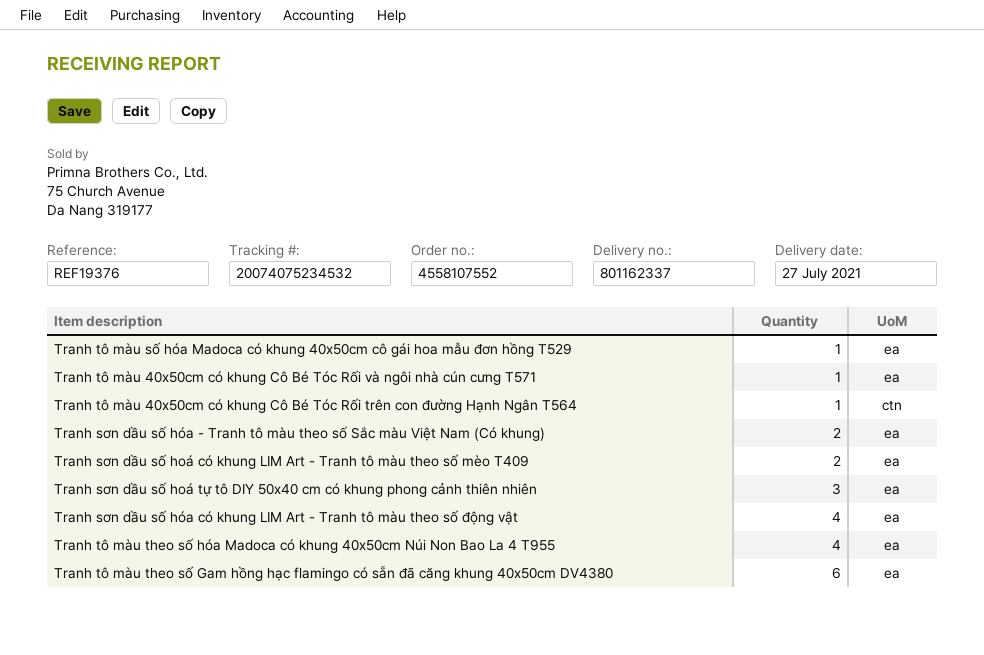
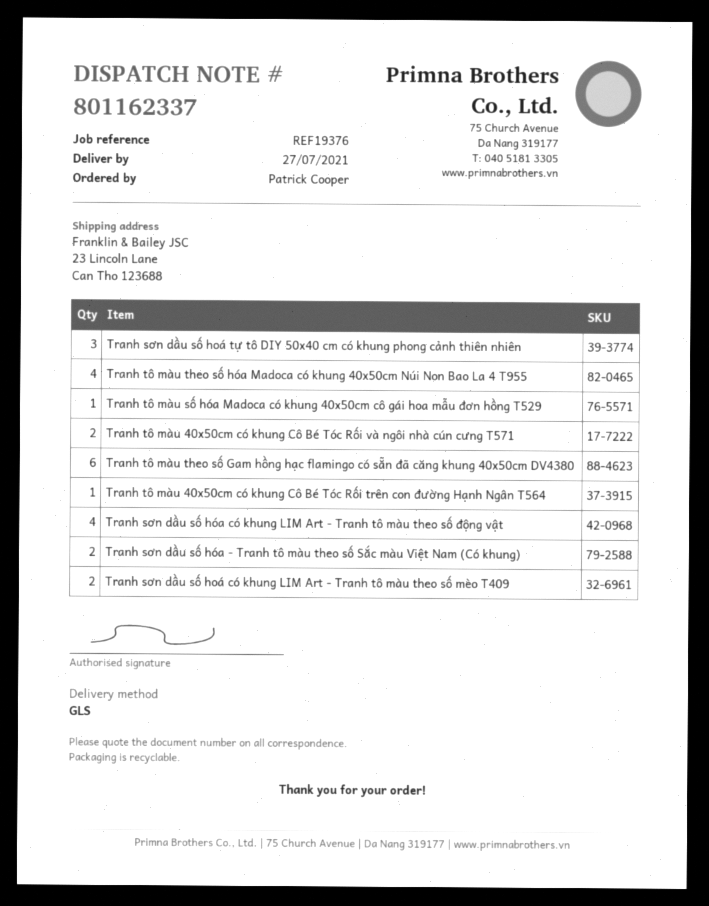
Tranh tô màu 40x50cm có khung Cô Bé Tóc Rối và ngôi nhà cún cưng T571: 1 -> 2

